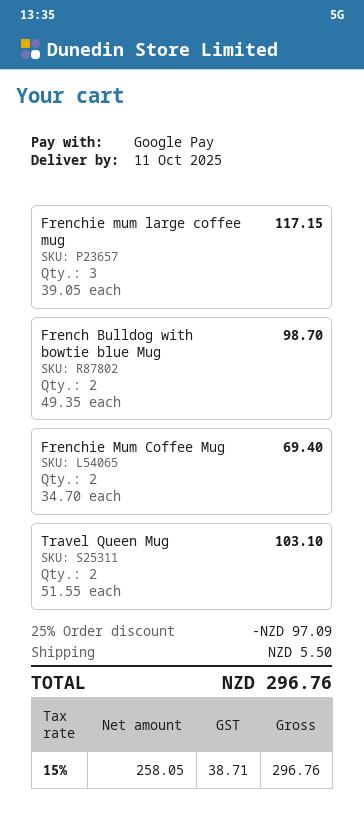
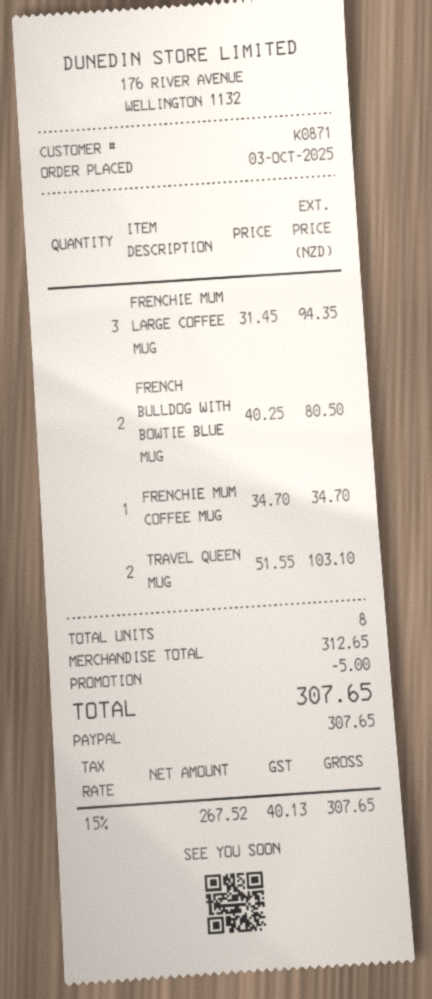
payment method: Google Pay -> PayPal
Frenchie mum large coffee mug: 3 x 39.05 = 117.15 -> 3 x 31.45 = 94.35
French Bulldog with bowtie blue Mug: 2 x 49.35 = 98.70 -> 2 x 40.25 = 80.50
Frenchie Mum Coffee Mug: 2 x 34.70 = 69.40 -> 1 x 34.70 = 34.70
discount: 97.09 -> 5.00
shipping: 5.50 -> none
net: 258.05 -> 267.52
tax: 15% = 38.71 -> 15% = 40.13
total: 296.76 -> 307.65

